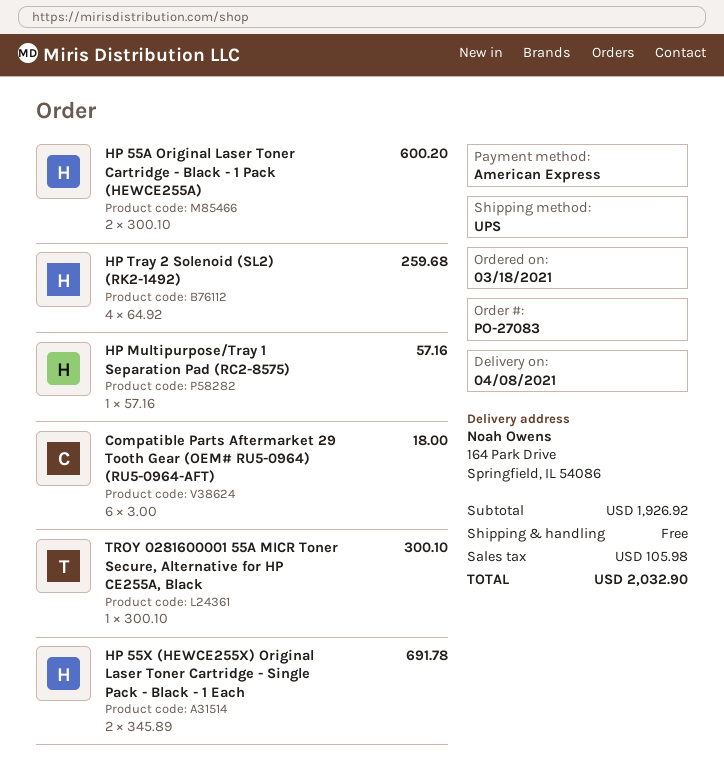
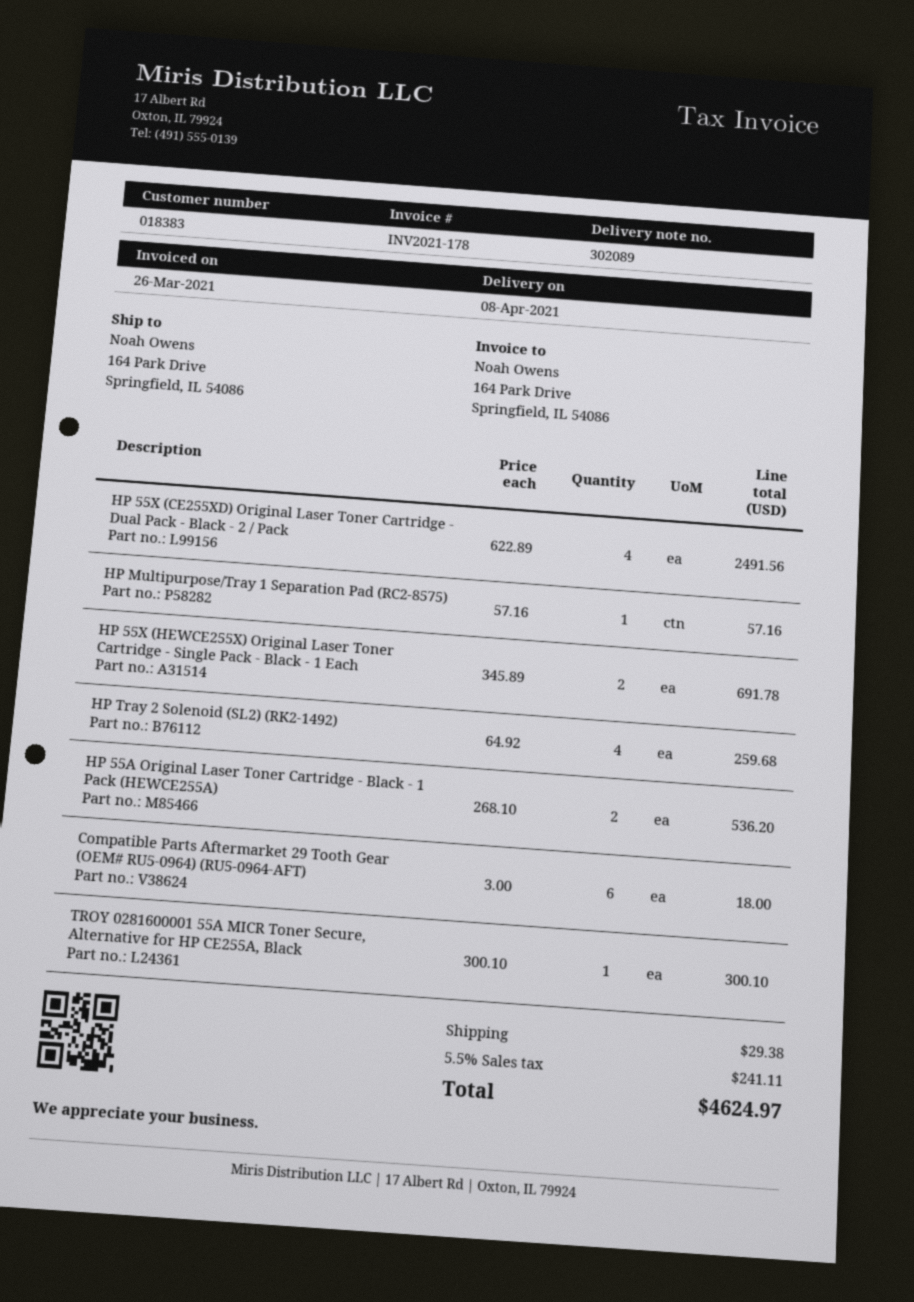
HP 55A Original Laser Toner Cartridge - Black - 1 Pack (HEWCE255A): 2 x 300.10 = 600.20 -> 2 x 268.10 = 536.20
HP 55X (CE255XD) Original Laser Toner Cartridge - Dual Pack - Black - 2 / Pack: none -> 4 x 622.89 = 2491.56
shipping: 0.00 -> 29.38
tax: 105.98 -> 241.11
total: 2032.90 -> 4624.97

